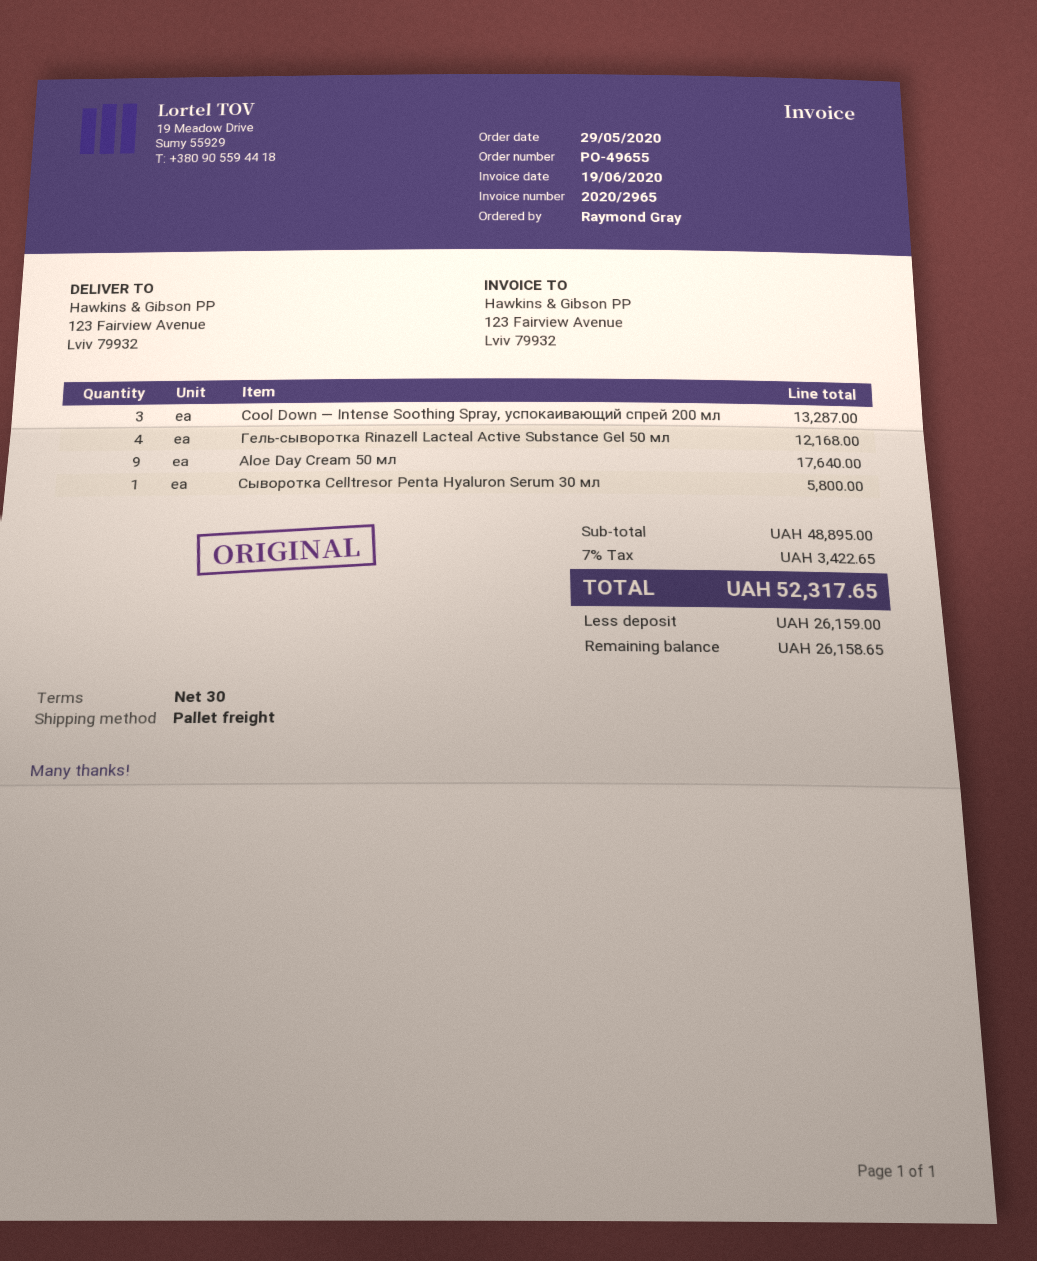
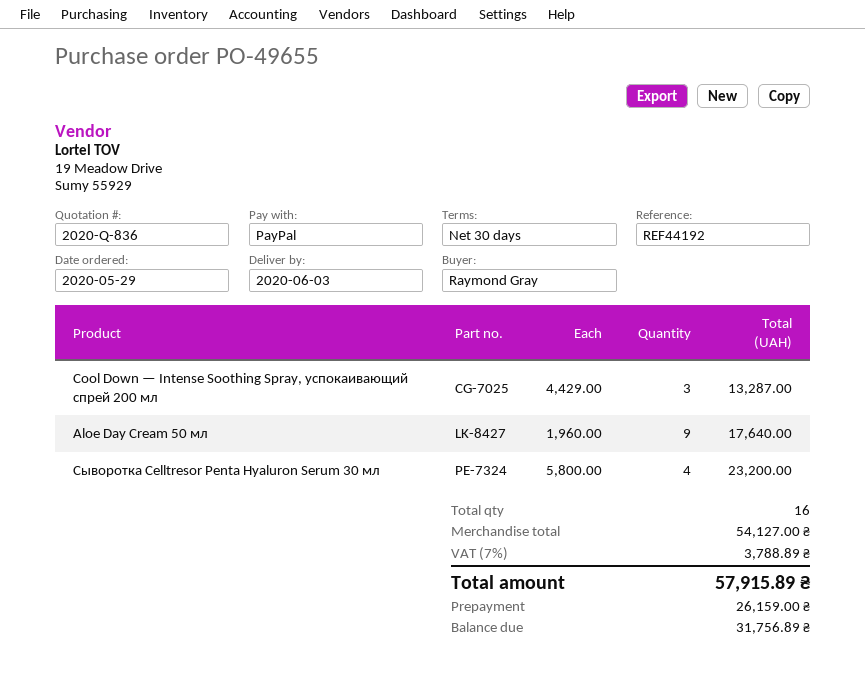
Гель-сыворотка Rinazell Lacteal Active Substance Gel 50 мл: 4 for 12168.00 -> none
Сыворотка Celltresor Penta Hyaluron Serum 30 мл: 1 for 5800.00 -> 4 for 23200.00
subtotal: 48895.00 -> 54127.00
tax: 7% = 3422.65 -> 7% = 3788.89
total: 52317.65 -> 57915.89
balance: 26158.65 -> 31756.89

